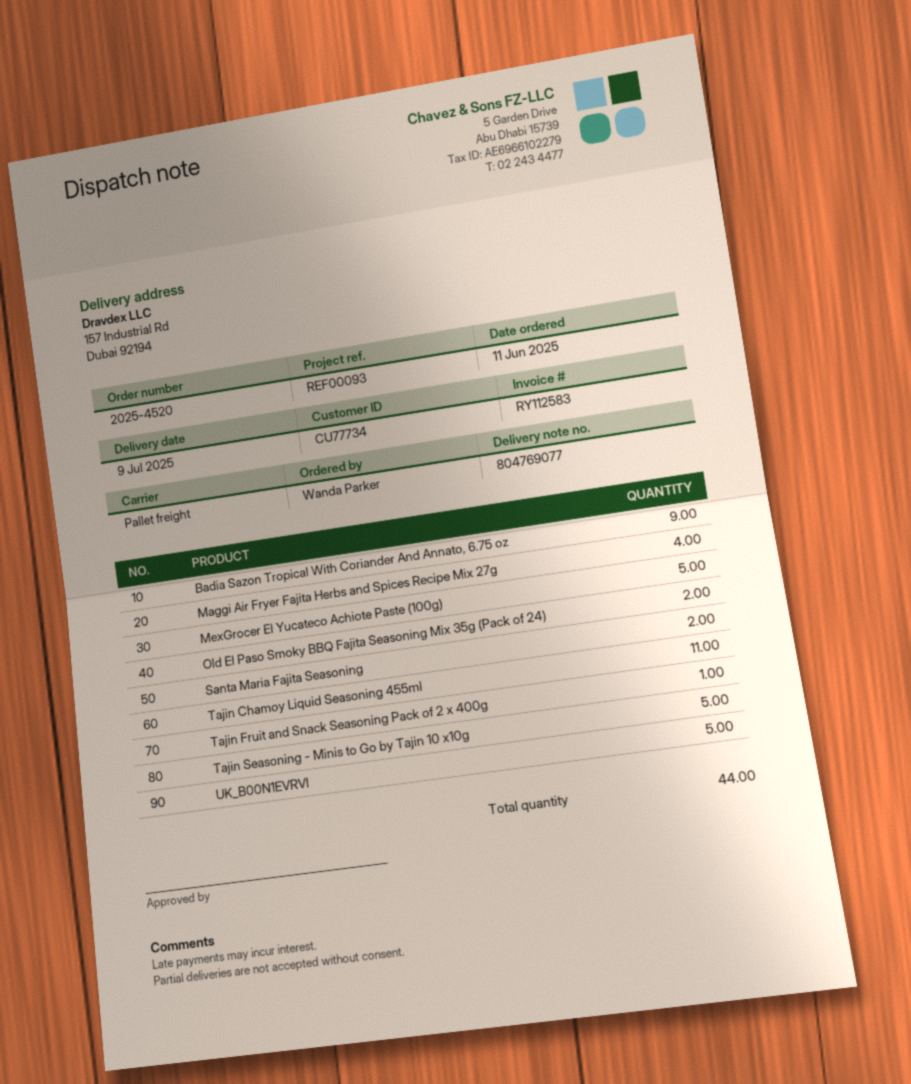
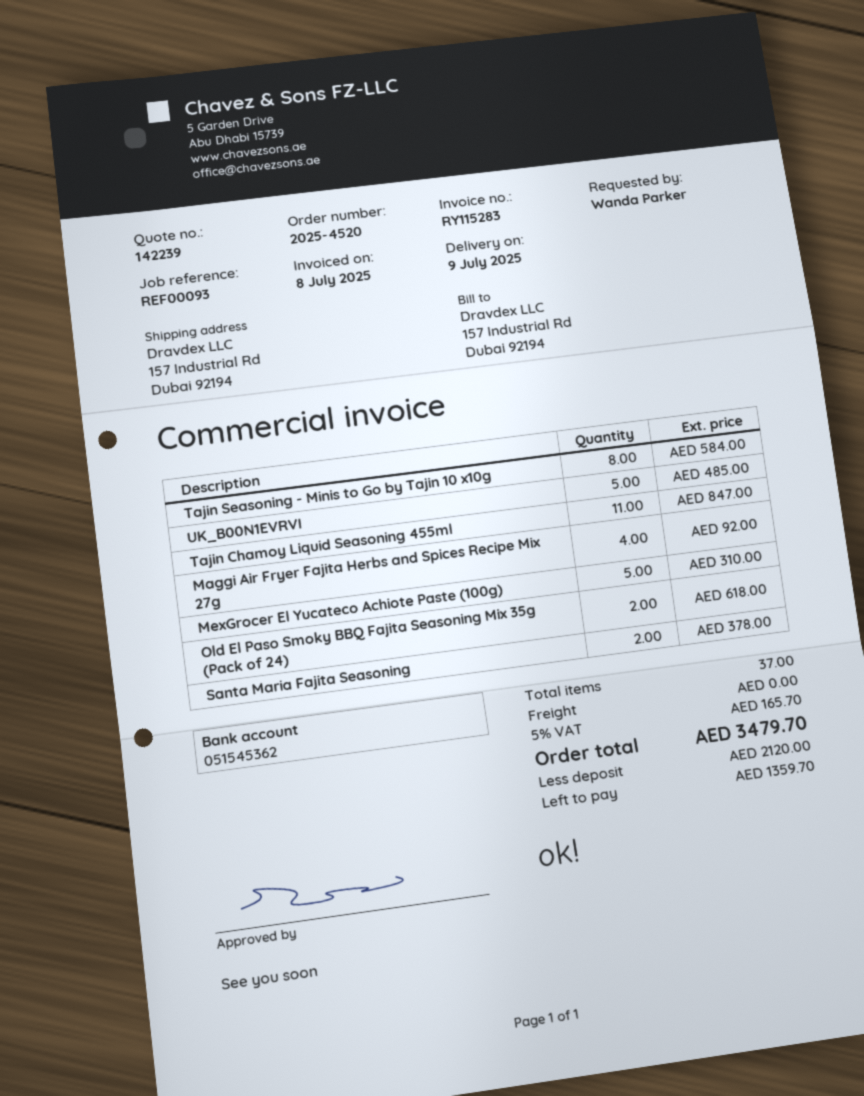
invoice number: RY112583 -> RY115283
Badia Sazon Tropical With Coriander And Annato, 6.75 oz: 9 -> none
Tajin Fruit and Snack Seasoning Pack of 2 x 400g: 1 -> none
Tajin Seasoning - Minis to Go by Tajin 10 x10g: 5 -> 8
total quantity: 44 -> 37

